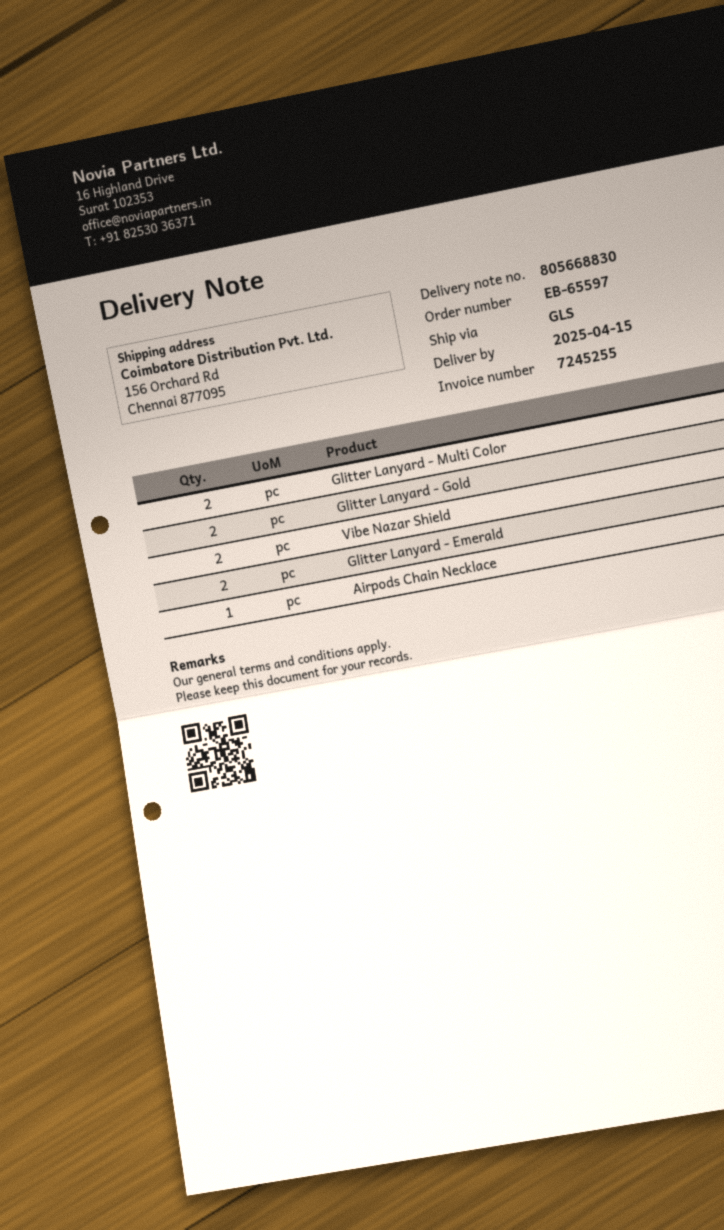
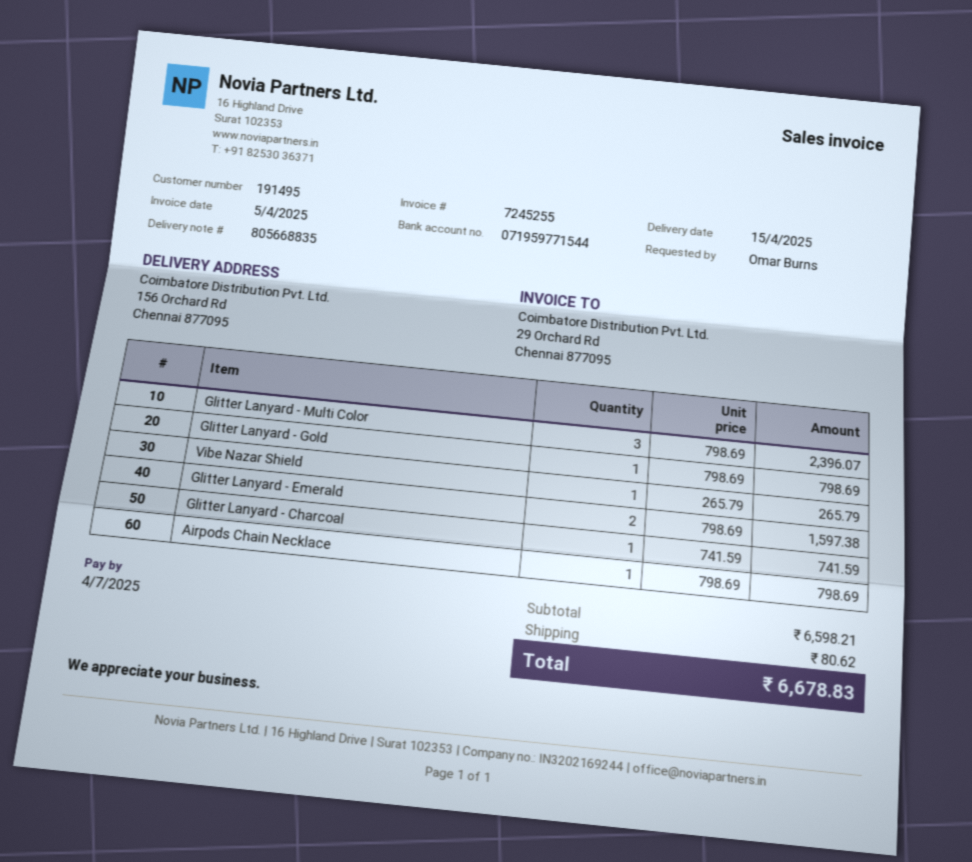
delivery note number: 805668830 -> 805668835
Glitter Lanyard - Multi Color: 2 -> 3
Glitter Lanyard - Gold: 2 -> 1
Vibe Nazar Shield: 2 -> 1
Glitter Lanyard - Charcoal: none -> 1

